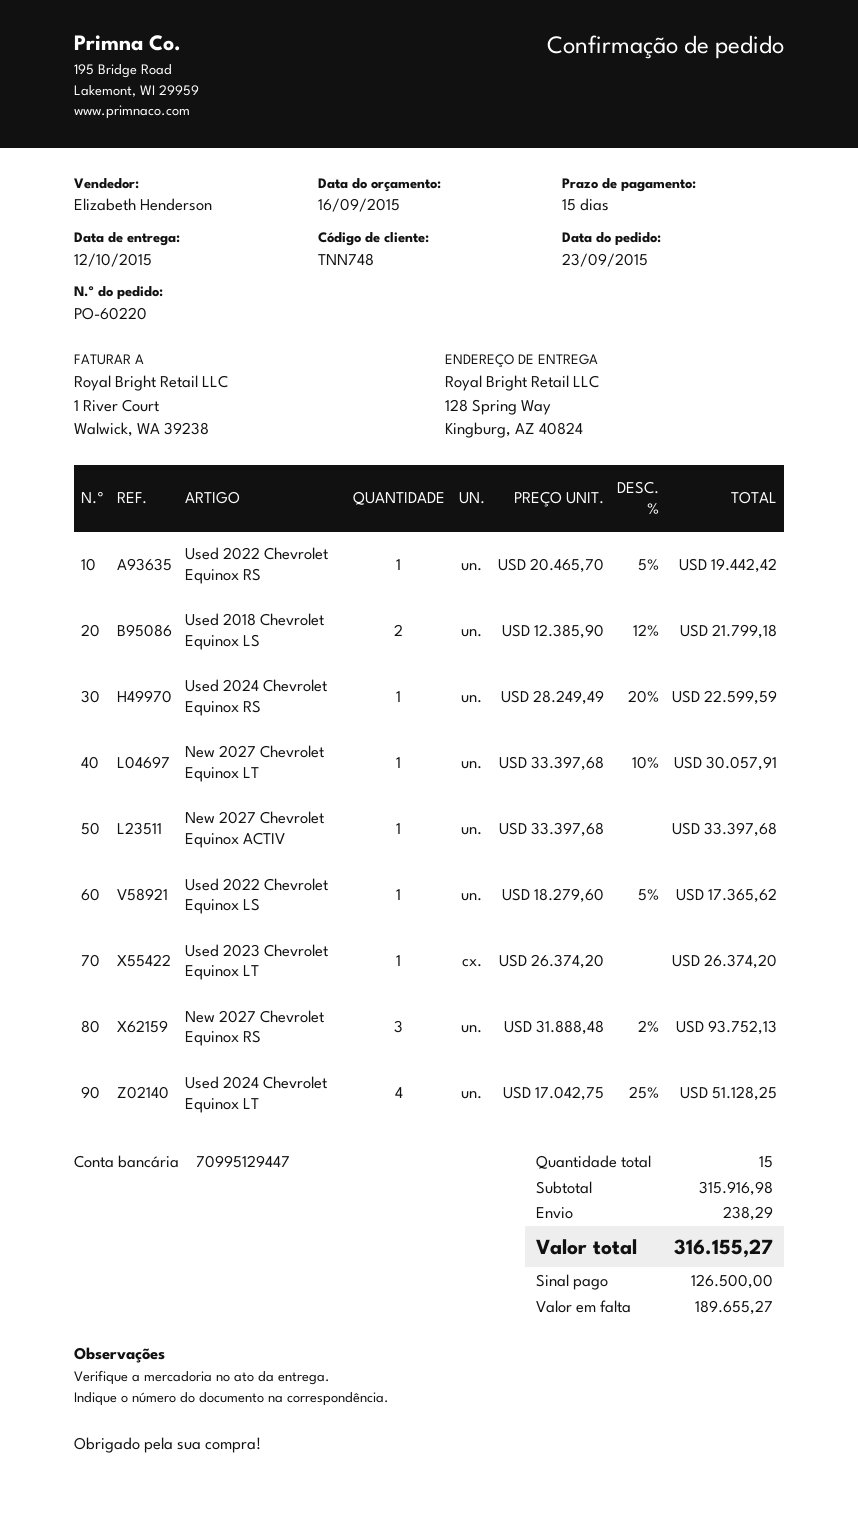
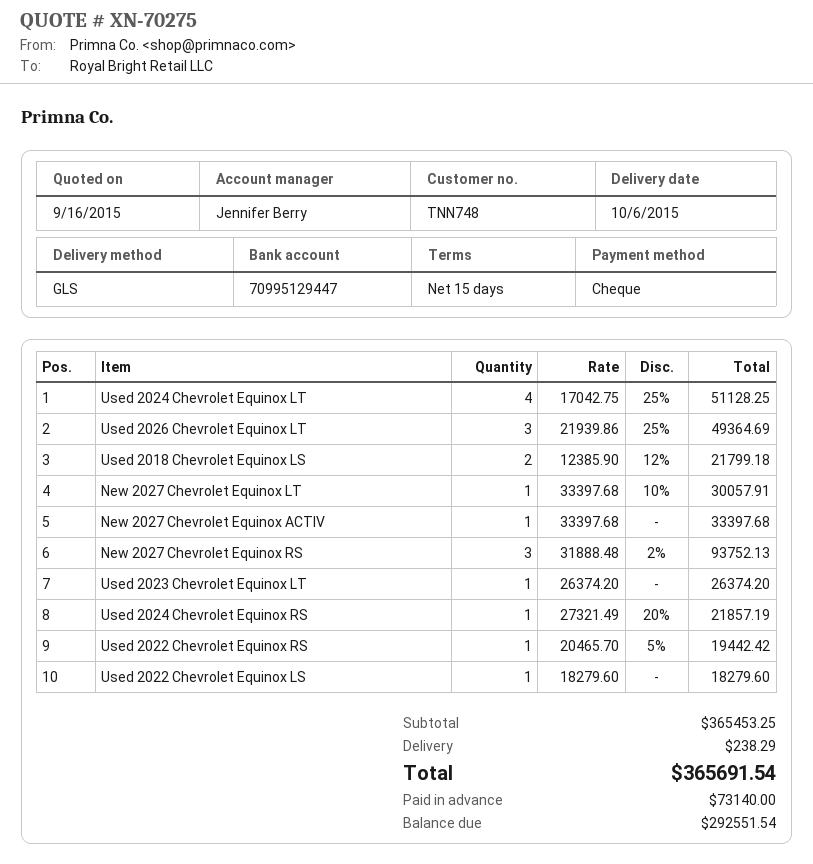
delivery date: 2015-10-12 -> 2015-10-06
sales rep: Elizabeth Henderson -> Jennifer Berry
Used 2024 Chevrolet Equinox RS: 1 x 28249.49 - 20% = 22599.59 -> 1 x 27321.49 - 20% = 21857.19
Used 2022 Chevrolet Equinox LS: 1 x 18279.60 - 5% = 17365.62 -> 1 x 18279.60 = 18279.60
Used 2026 Chevrolet Equinox LT: none -> 3 x 21939.86 - 25% = 49364.69
subtotal: 315916.98 -> 365453.25
total: 316155.27 -> 365691.54
deposit: 126500.00 -> 73140.00
balance: 189655.27 -> 292551.54

